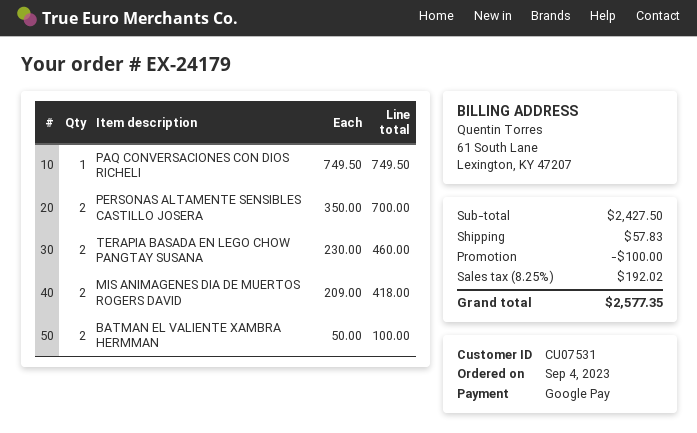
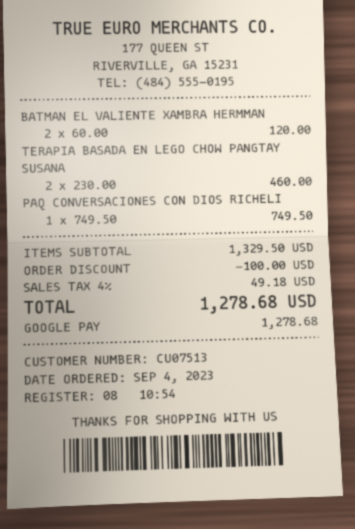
customer number: CU07531 -> CU07513
PERSONAS ALTAMENTE SENSIBLES CASTILLO JOSERA: 2 x 350.00 = 700.00 -> none
MIS ANIMAGENES DIA DE MUERTOS ROGERS DAVID: 2 x 209.00 = 418.00 -> none
BATMAN EL VALIENTE XAMBRA HERMMAN: 2 x 50.00 = 100.00 -> 2 x 60.00 = 120.00
subtotal: 2427.50 -> 1329.50
shipping: 57.83 -> none
tax: 8.25% = 192.02 -> 4% = 49.18
total: 2577.35 -> 1278.68

